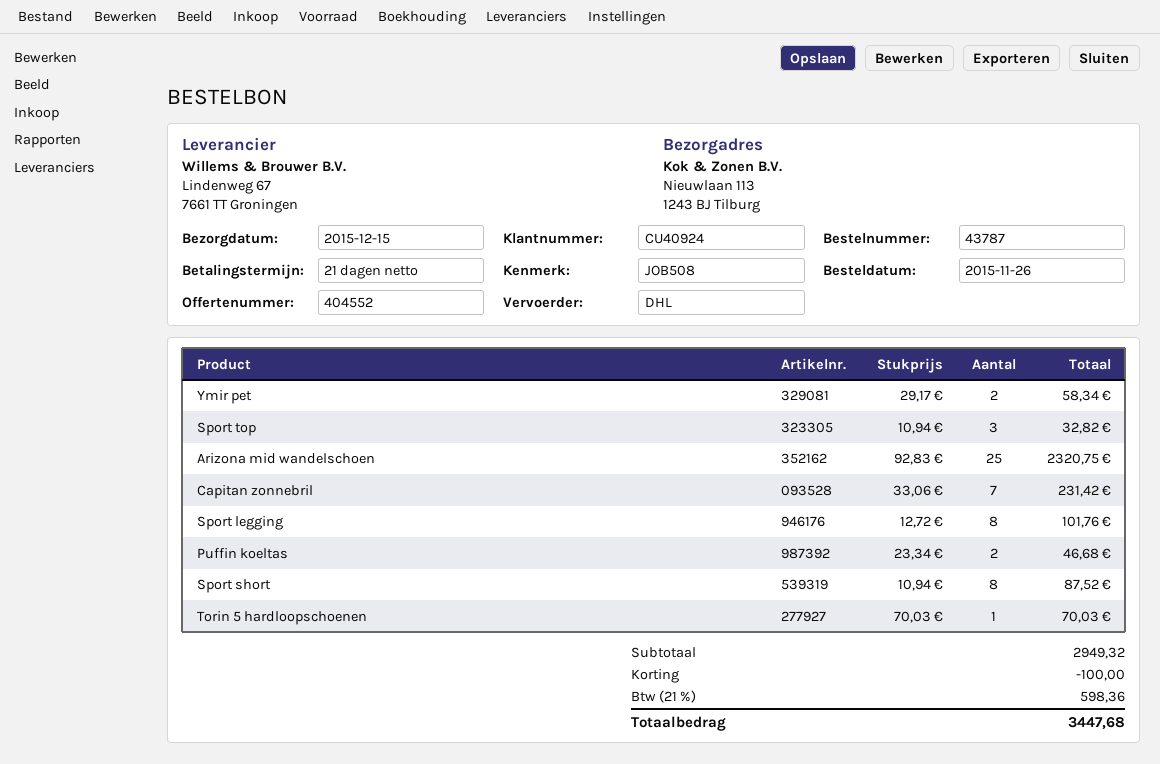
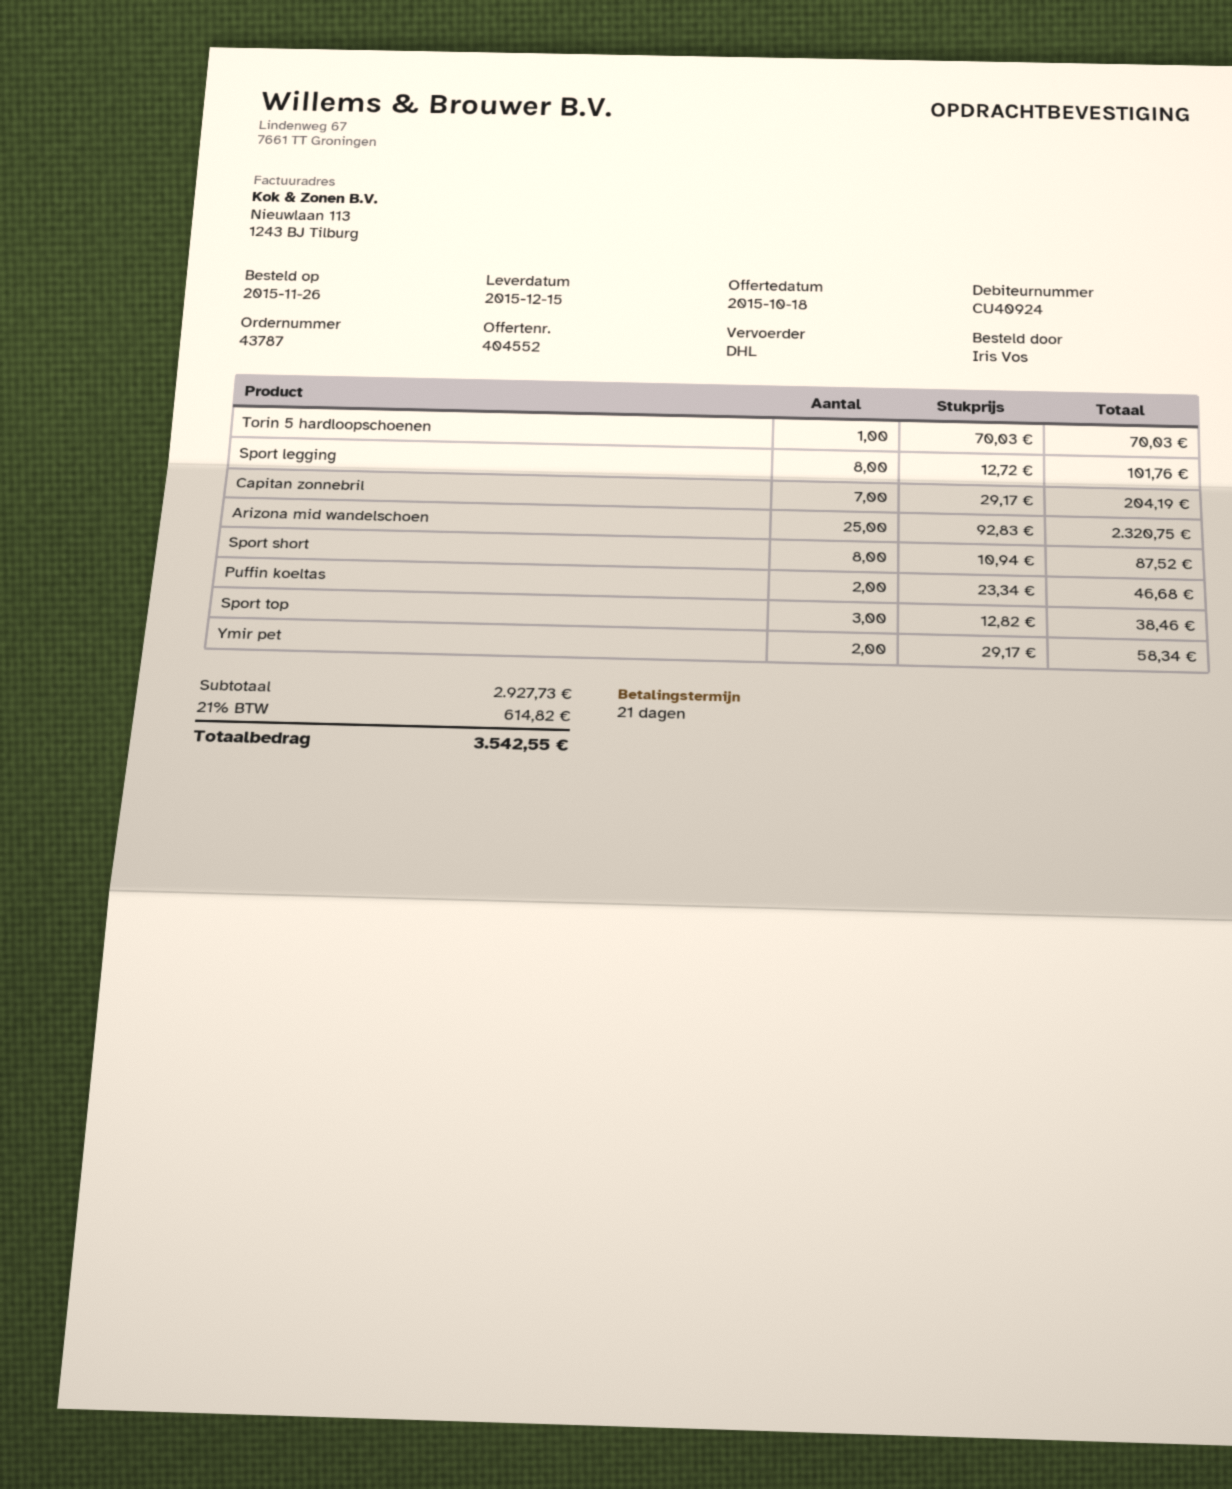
Sport top: 3 x 10.94 = 32.82 -> 3 x 12.82 = 38.46
Capitan zonnebril: 7 x 33.06 = 231.42 -> 7 x 29.17 = 204.19
subtotal: 2949.32 -> 2927.73
discount: 100.00 -> none
tax: 21% = 598.36 -> 21% = 614.82
total: 3447.68 -> 3542.55

